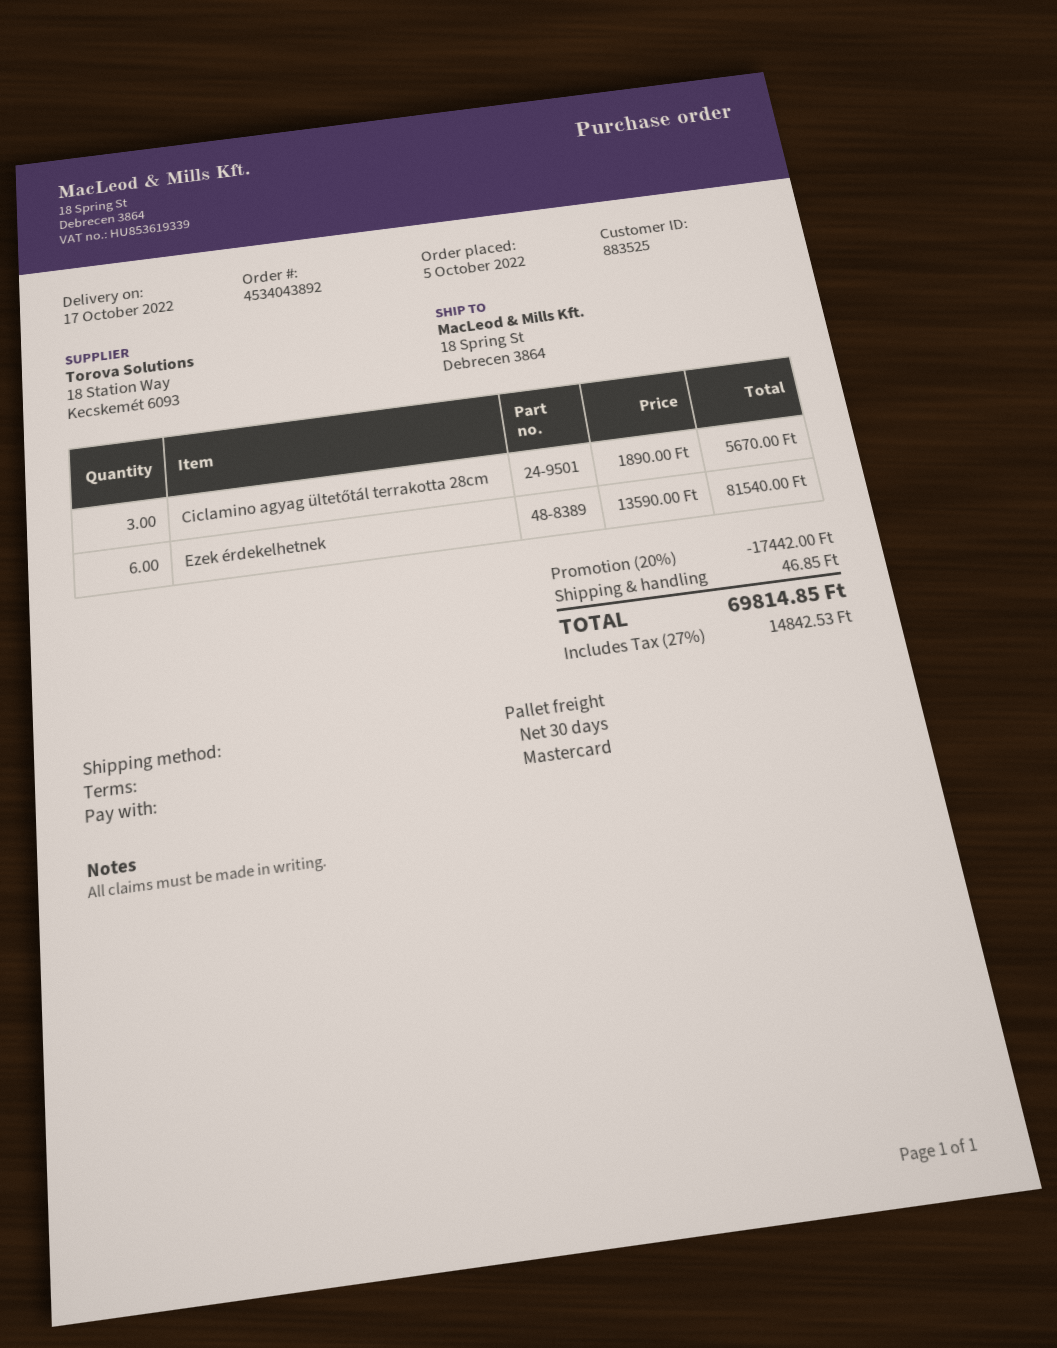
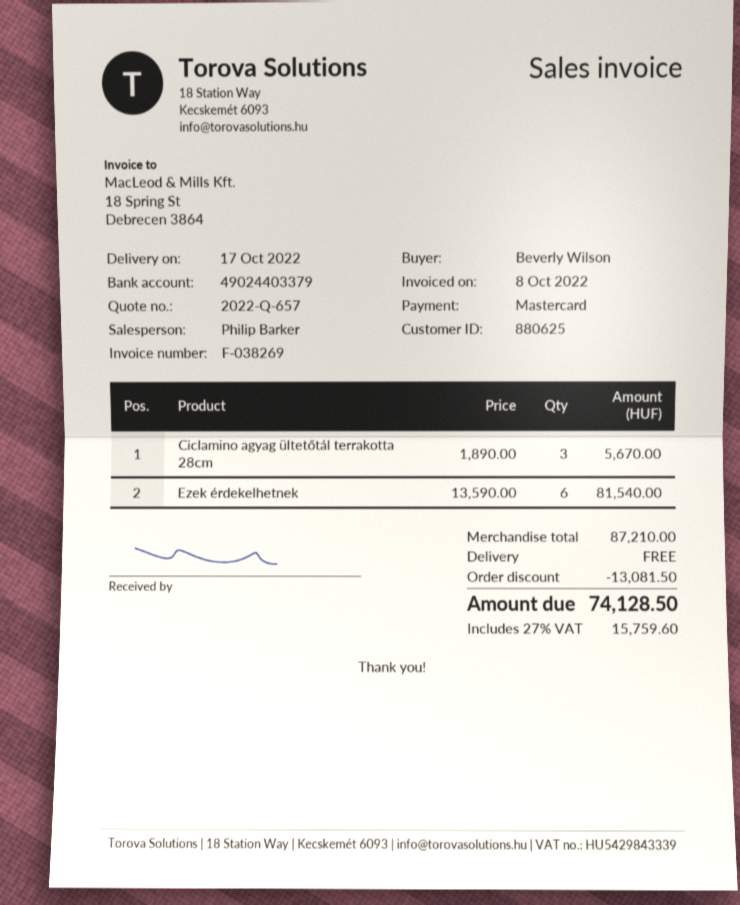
customer number: 883525 -> 880625
discount: 17442.00 -> 13081.50
shipping: 46.85 -> 0.00
tax: 27% = 14842.53 -> 27% = 15759.60
total: 69814.85 -> 74128.50

